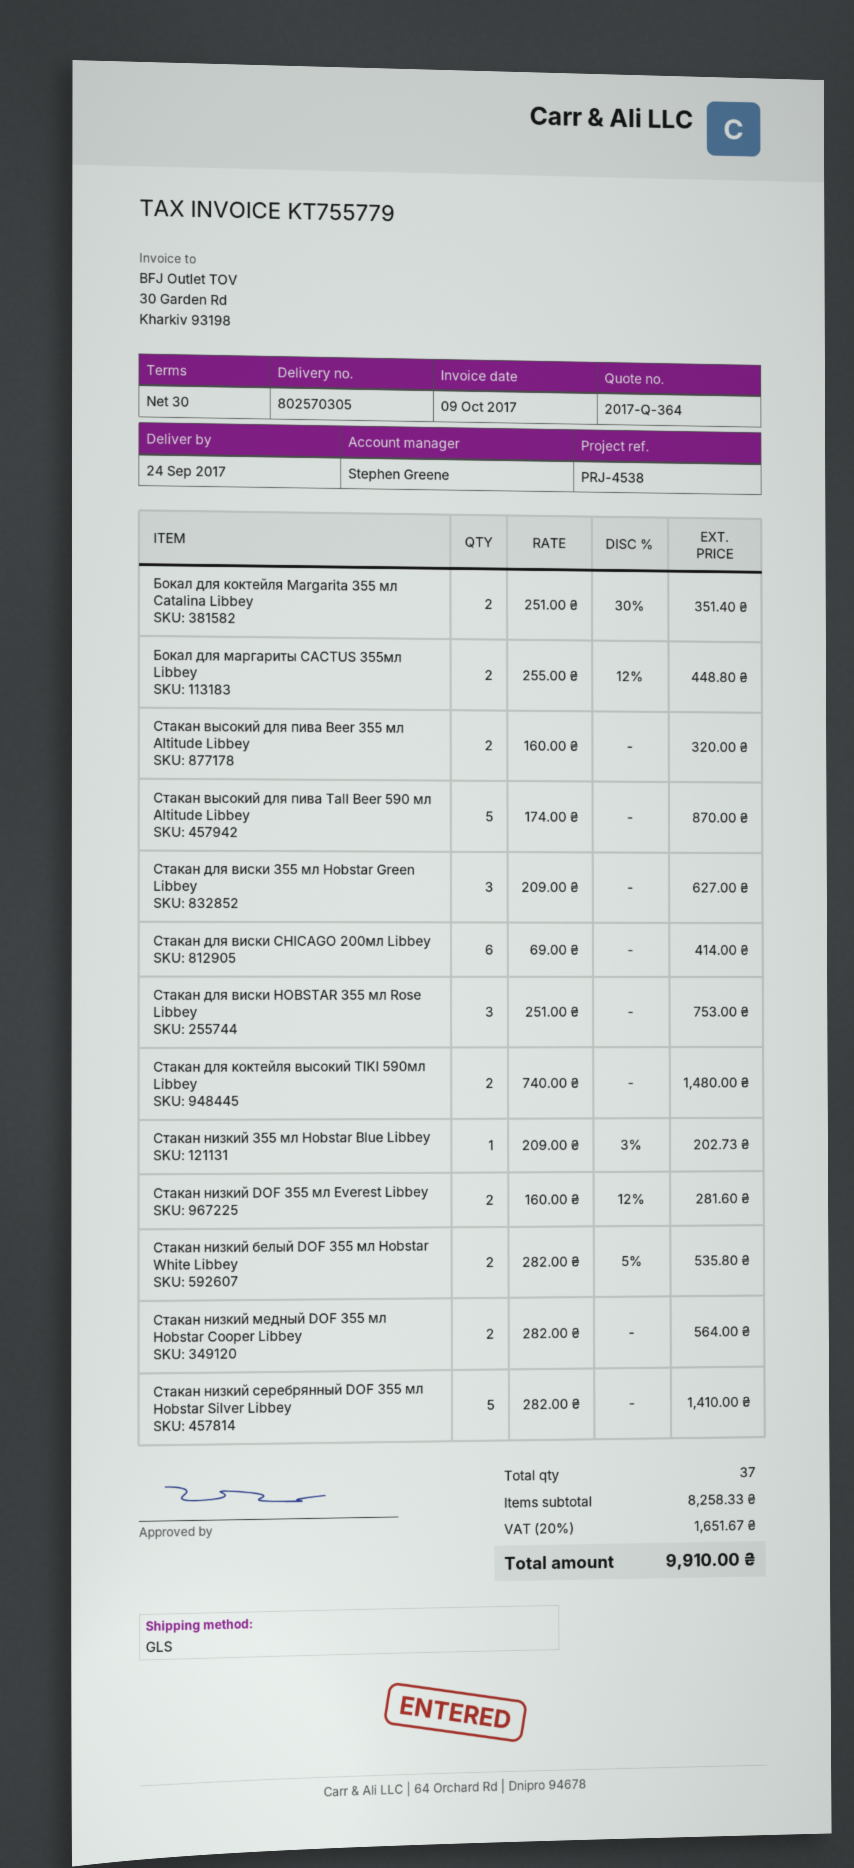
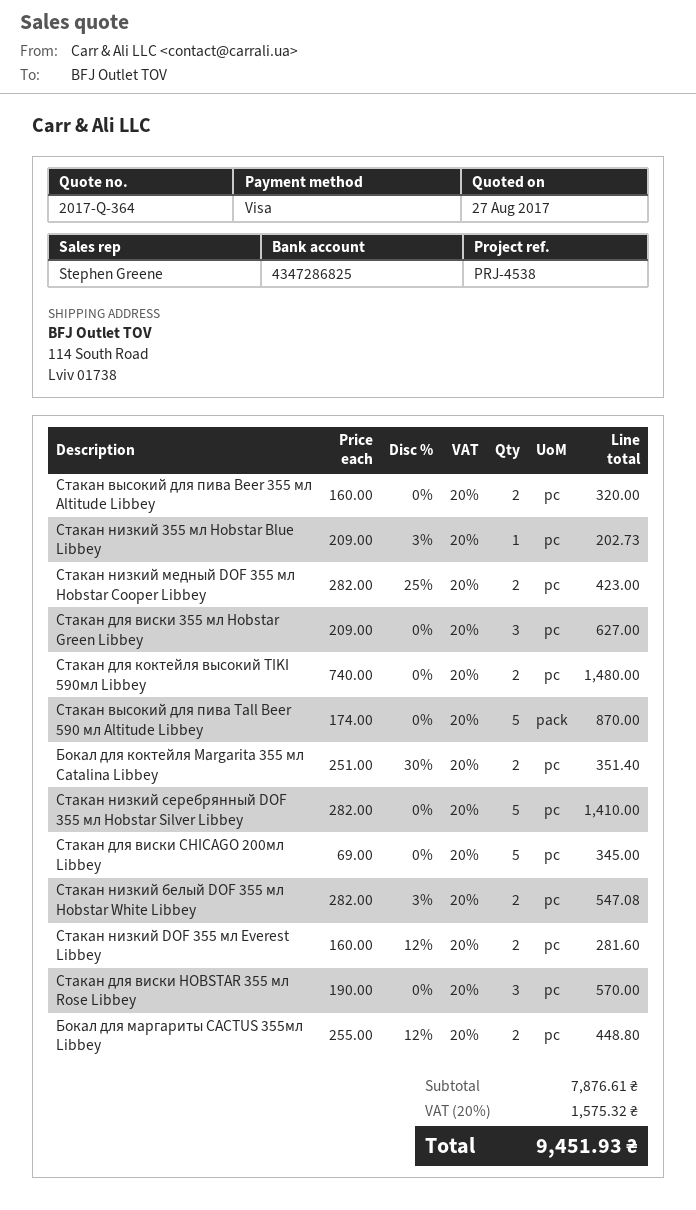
Стакан для виски CHICAGO 200мл Libbey: 6 x 69.00 = 414.00 -> 5 x 69.00 = 345.00
Стакан для виски HOBSTAR 355 мл Rose Libbey: 3 x 251.00 = 753.00 -> 3 x 190.00 = 570.00
Стакан низкий белый DOF 355 мл Hobstar White Libbey: 2 x 282.00 - 5% = 535.80 -> 2 x 282.00 - 3% = 547.08
Стакан низкий медный DOF 355 мл Hobstar Cooper Libbey: 2 x 282.00 = 564.00 -> 2 x 282.00 - 25% = 423.00
subtotal: 8258.33 -> 7876.61
tax: 20% = 1651.67 -> 20% = 1575.32
total: 9910.00 -> 9451.93

